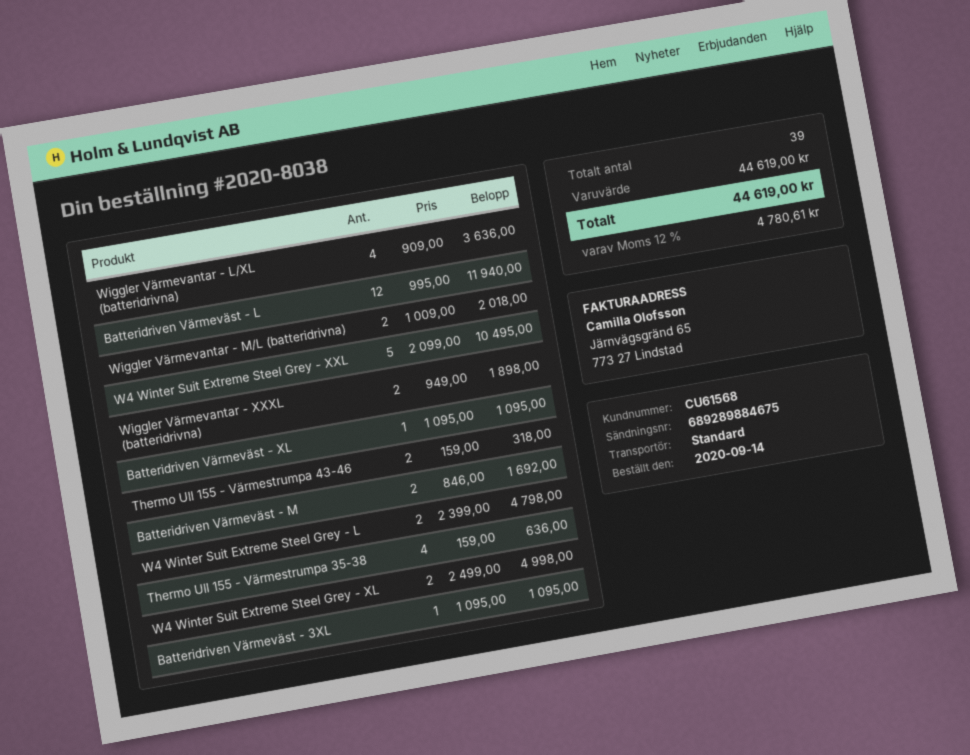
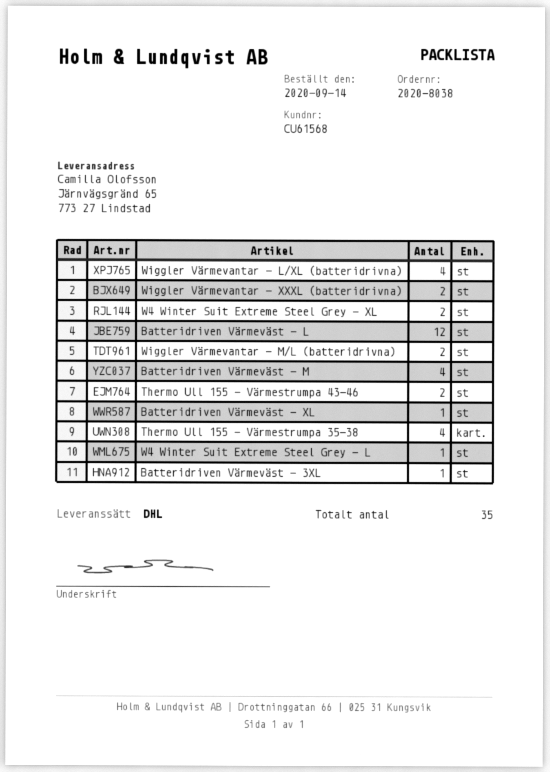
shipping method: standard -> DHL
W4 Winter Suit Extreme Steel Grey - XXL: 5 -> none
Batteridriven Värmeväst - M: 2 -> 4
W4 Winter Suit Extreme Steel Grey - L: 2 -> 1
total quantity: 39 -> 35

